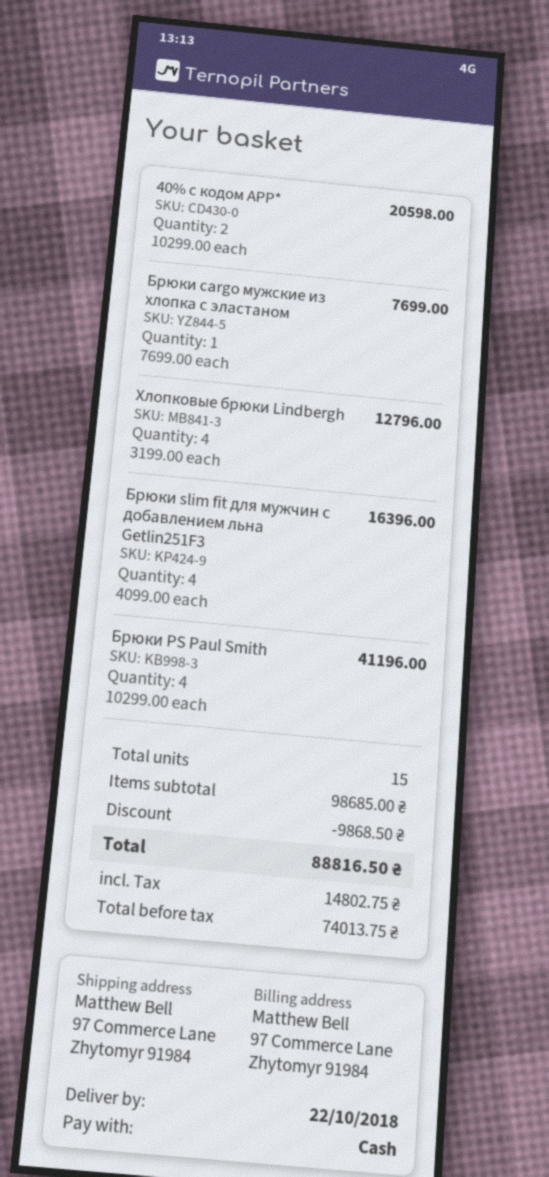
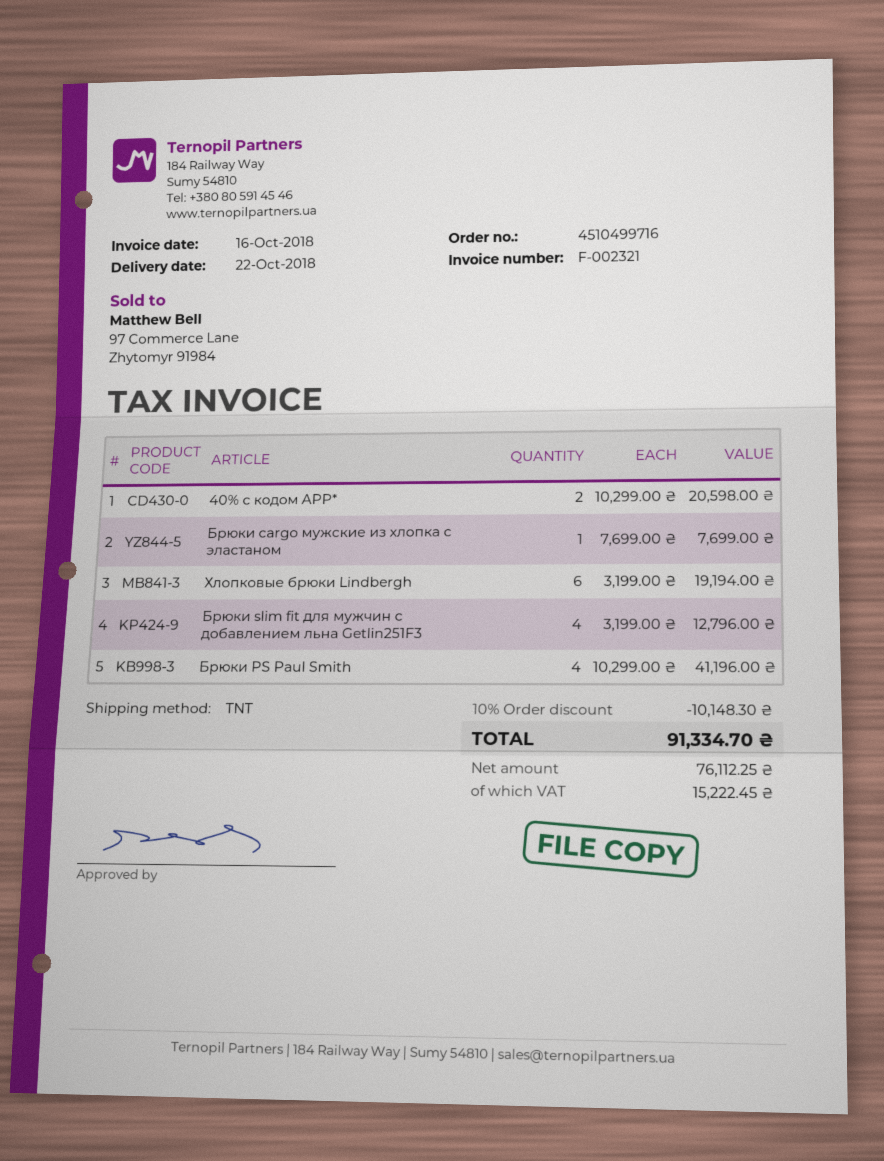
Хлопковые брюки Lindbergh: 4 x 3199.00 = 12796.00 -> 6 x 3199.00 = 19194.00
Брюки slim fit для мужчин с добавлением льна Getlin251F3: 4 x 4099.00 = 16396.00 -> 4 x 3199.00 = 12796.00
discount: 9868.50 -> 10148.30
net: 74013.75 -> 76112.25
tax: 14802.75 -> 15222.45
total: 88816.50 -> 91334.70

